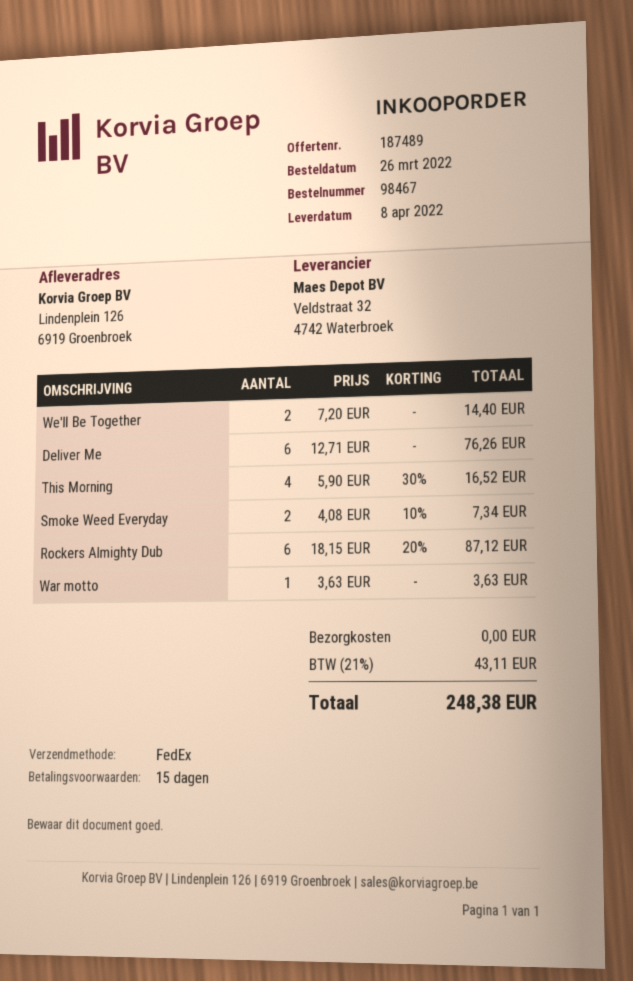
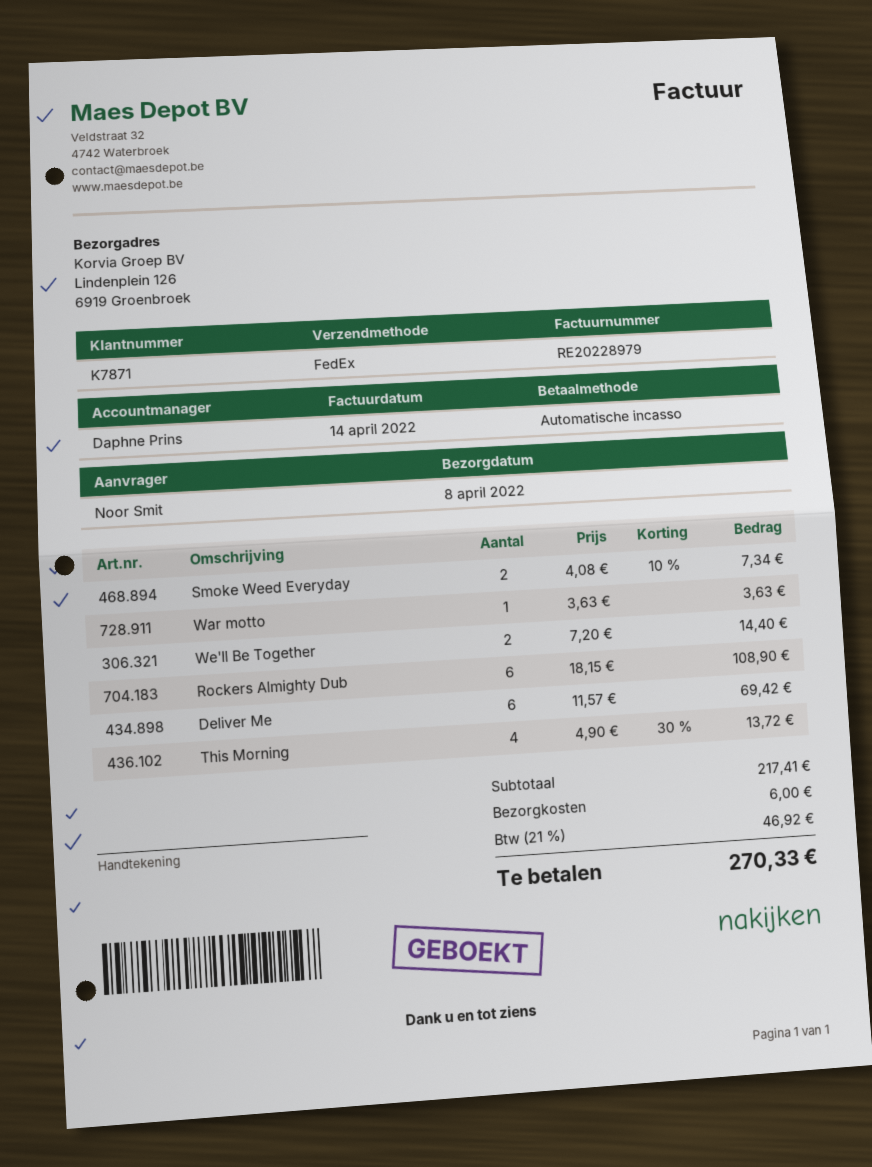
Deliver Me: 6 x 12.71 = 76.26 -> 6 x 11.57 = 69.42
This Morning: 4 x 5.90 - 30% = 16.52 -> 4 x 4.90 - 30% = 13.72
Rockers Almighty Dub: 6 x 18.15 - 20% = 87.12 -> 6 x 18.15 = 108.90
shipping: 0.00 -> 6.00
tax: 21% = 43.11 -> 21% = 46.92
total: 248.38 -> 270.33

